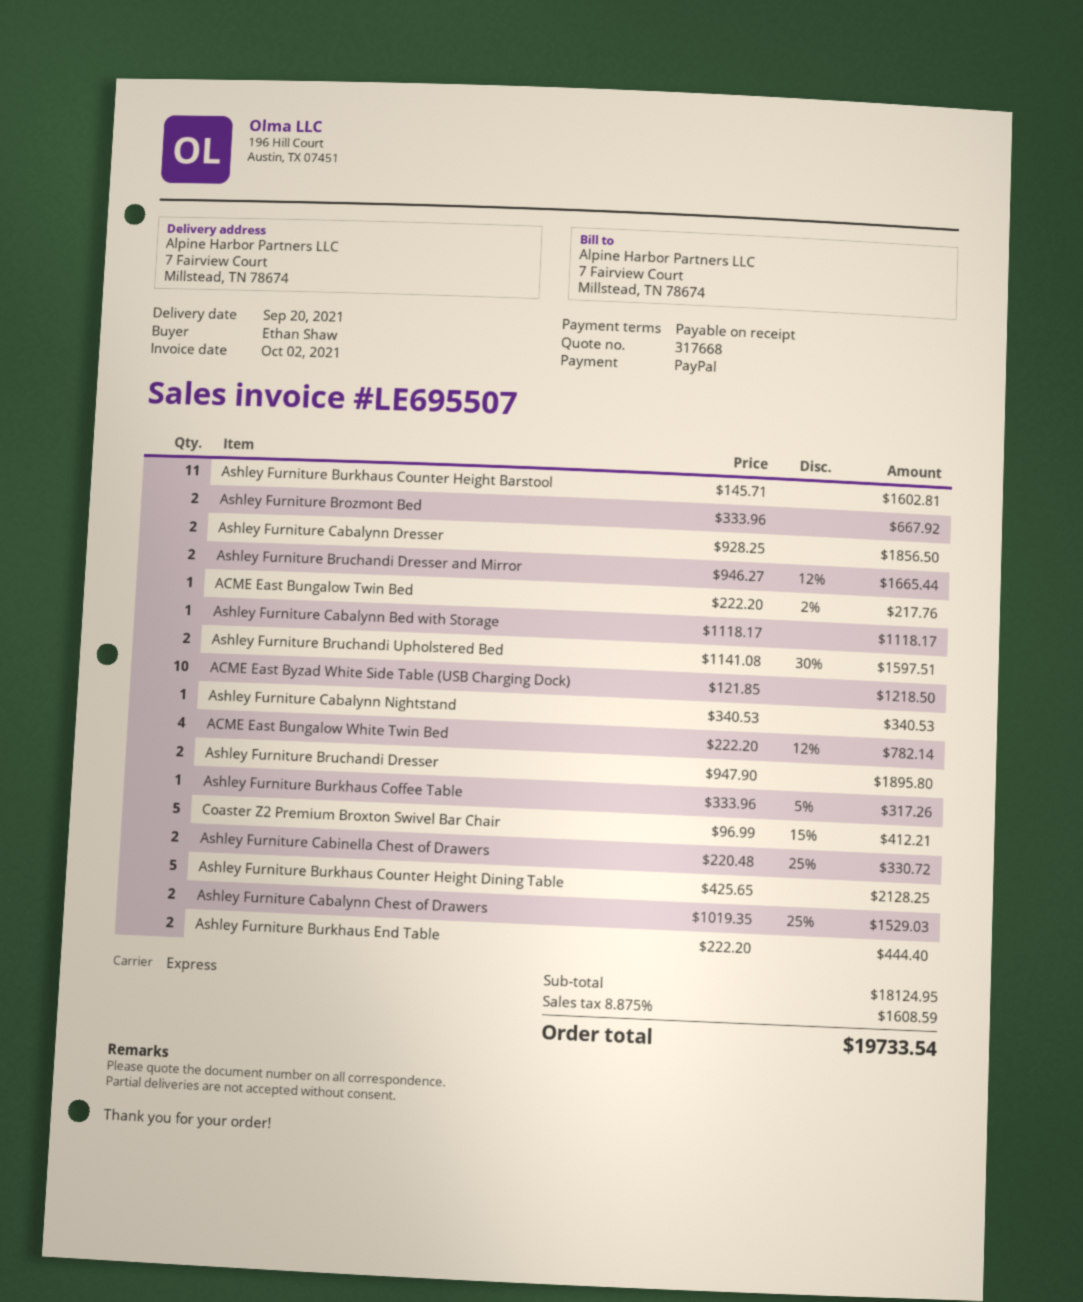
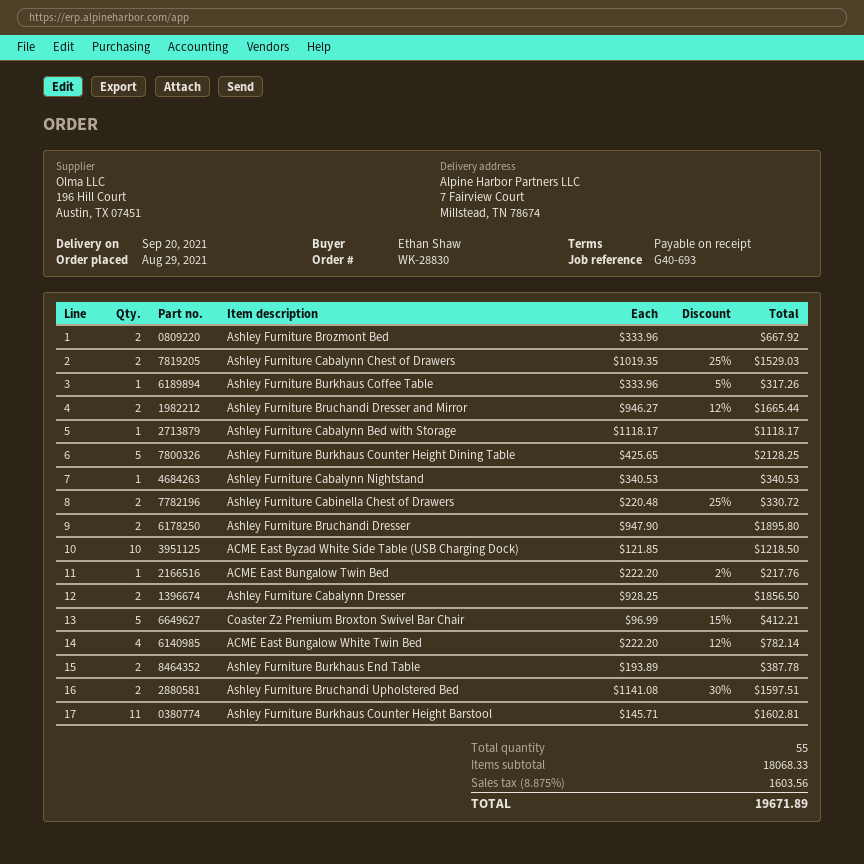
Ashley Furniture Burkhaus End Table: 2 x 222.20 = 444.40 -> 2 x 193.89 = 387.78
subtotal: 18124.95 -> 18068.33
tax: 8.875% = 1608.59 -> 8.875% = 1603.56
total: 19733.54 -> 19671.89

